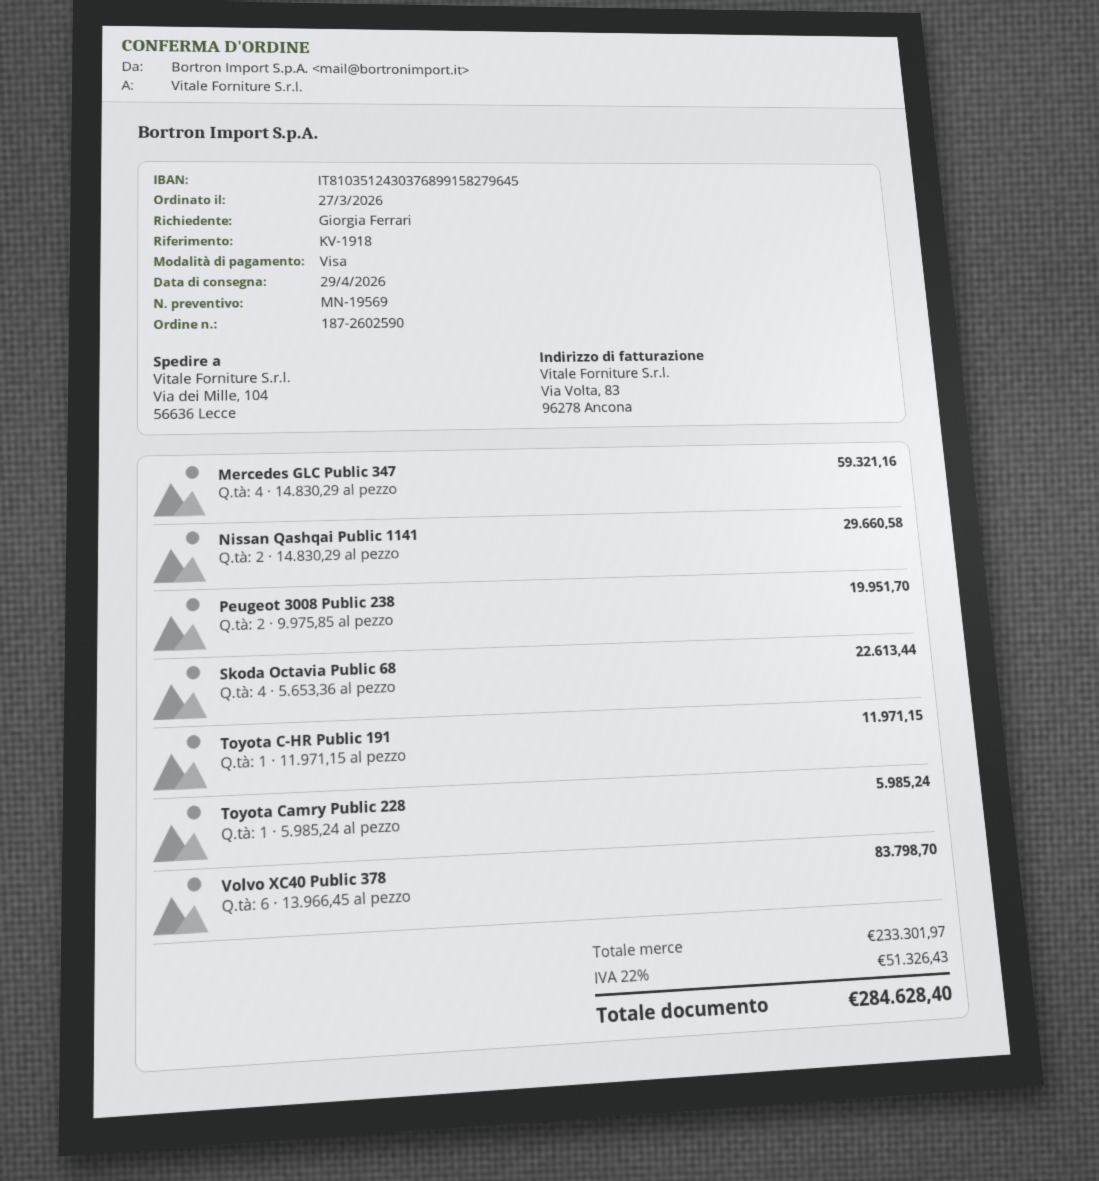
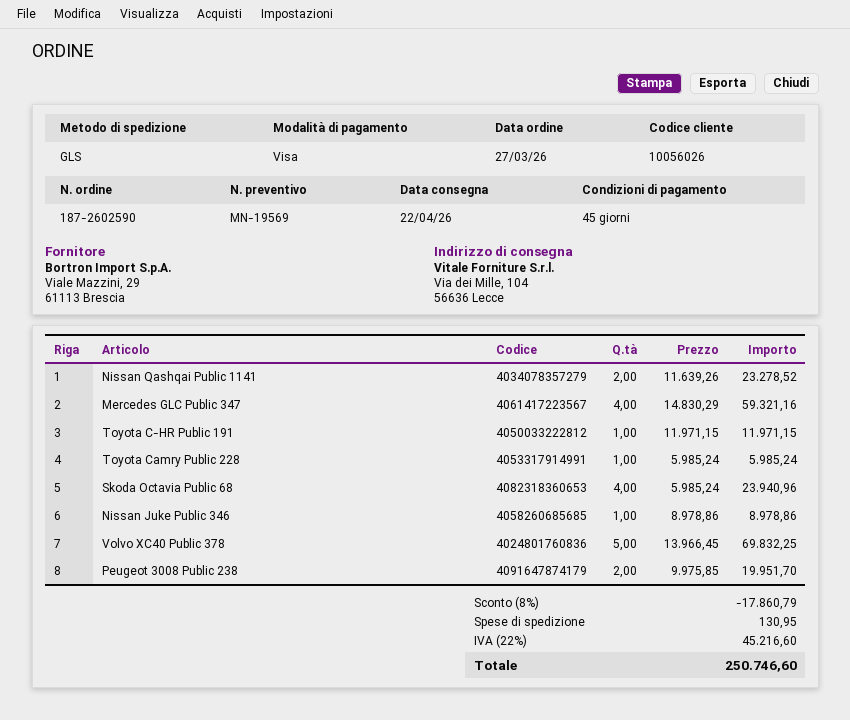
delivery date: 2026-04-29 -> 2026-04-22
Nissan Qashqai Public 1141: 2 x 14830.29 = 29660.58 -> 2 x 11639.26 = 23278.52
Skoda Octavia Public 68: 4 x 5653.36 = 22613.44 -> 4 x 5985.24 = 23940.96
Volvo XC40 Public 378: 6 x 13966.45 = 83798.70 -> 5 x 13966.45 = 69832.25
Nissan Juke Public 346: none -> 1 x 8978.86 = 8978.86
discount: none -> 8% = 17860.79
shipping: none -> 130.95
tax: 22% = 51326.43 -> 22% = 45216.60
total: 284628.40 -> 250746.60

